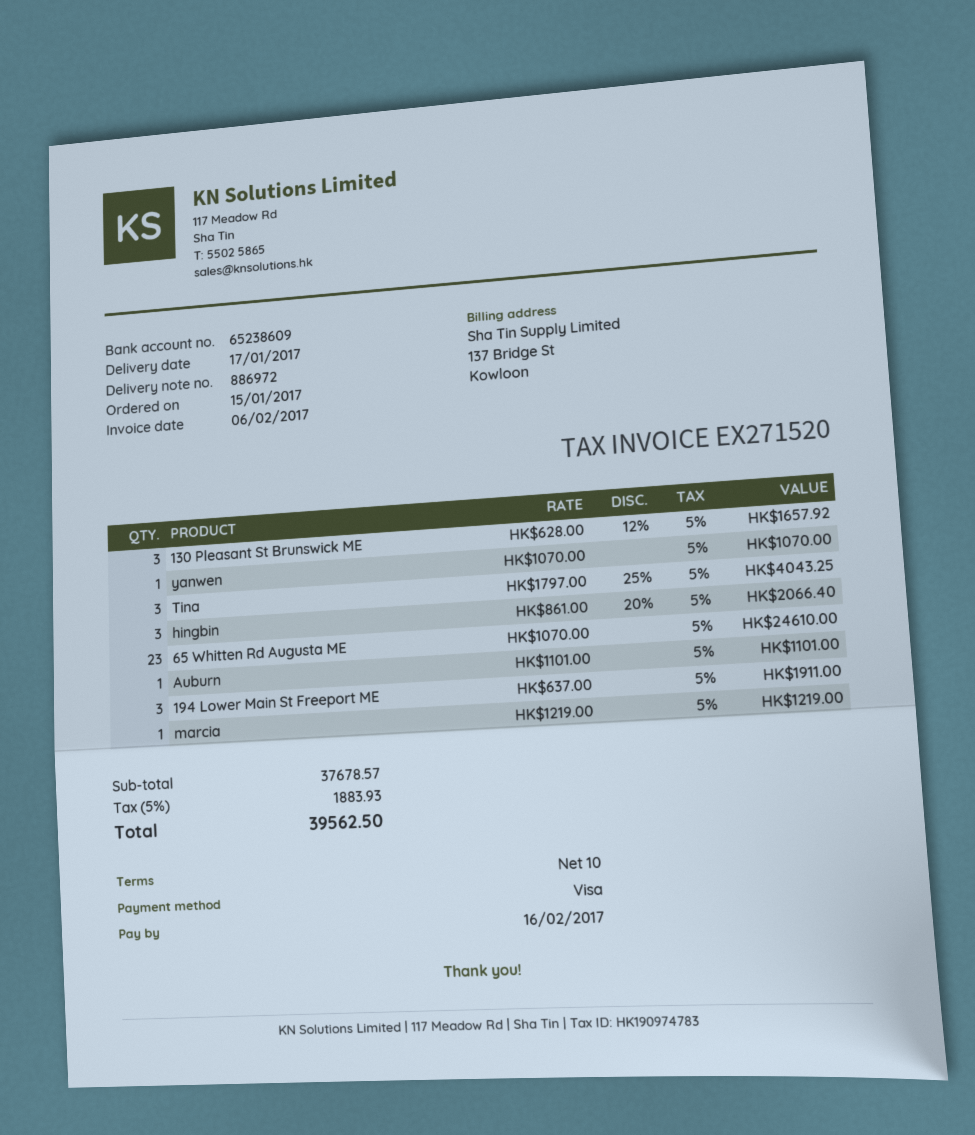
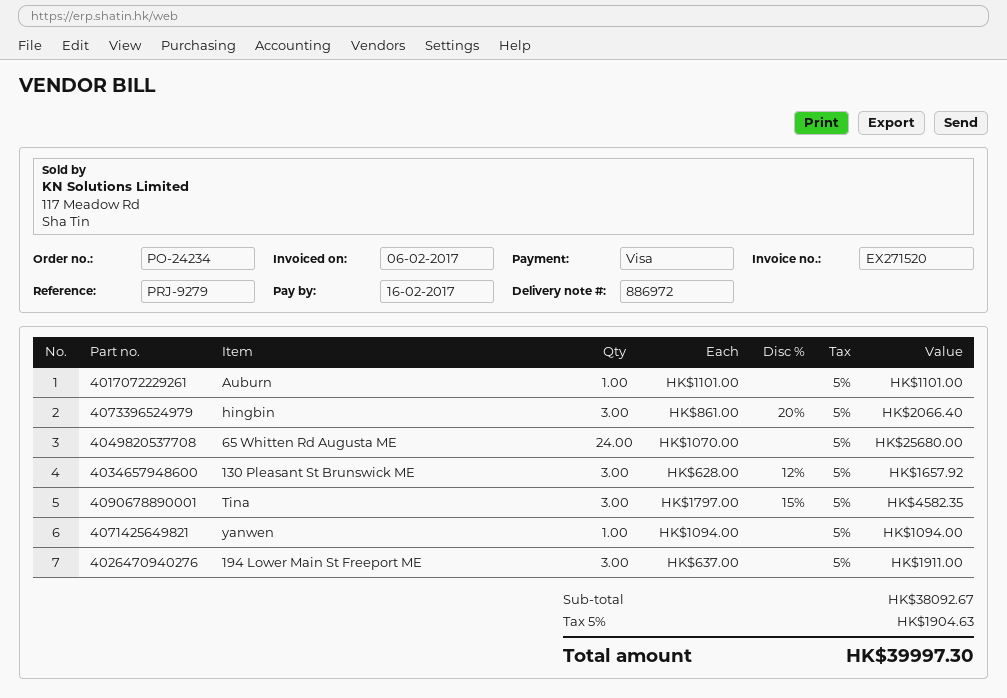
yanwen: 1 x 1070.00 = 1070.00 -> 1 x 1094.00 = 1094.00
Tina: 3 x 1797.00 - 25% = 4043.25 -> 3 x 1797.00 - 15% = 4582.35
65 Whitten Rd Augusta ME: 23 x 1070.00 = 24610.00 -> 24 x 1070.00 = 25680.00
marcia: 1 x 1219.00 = 1219.00 -> none
subtotal: 37678.57 -> 38092.67
tax: 5% = 1883.93 -> 5% = 1904.63
total: 39562.50 -> 39997.30

